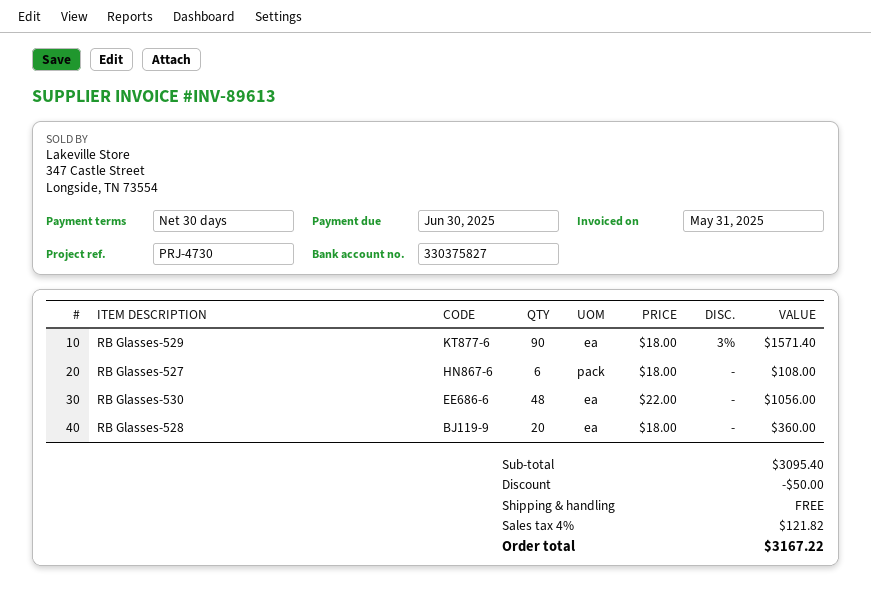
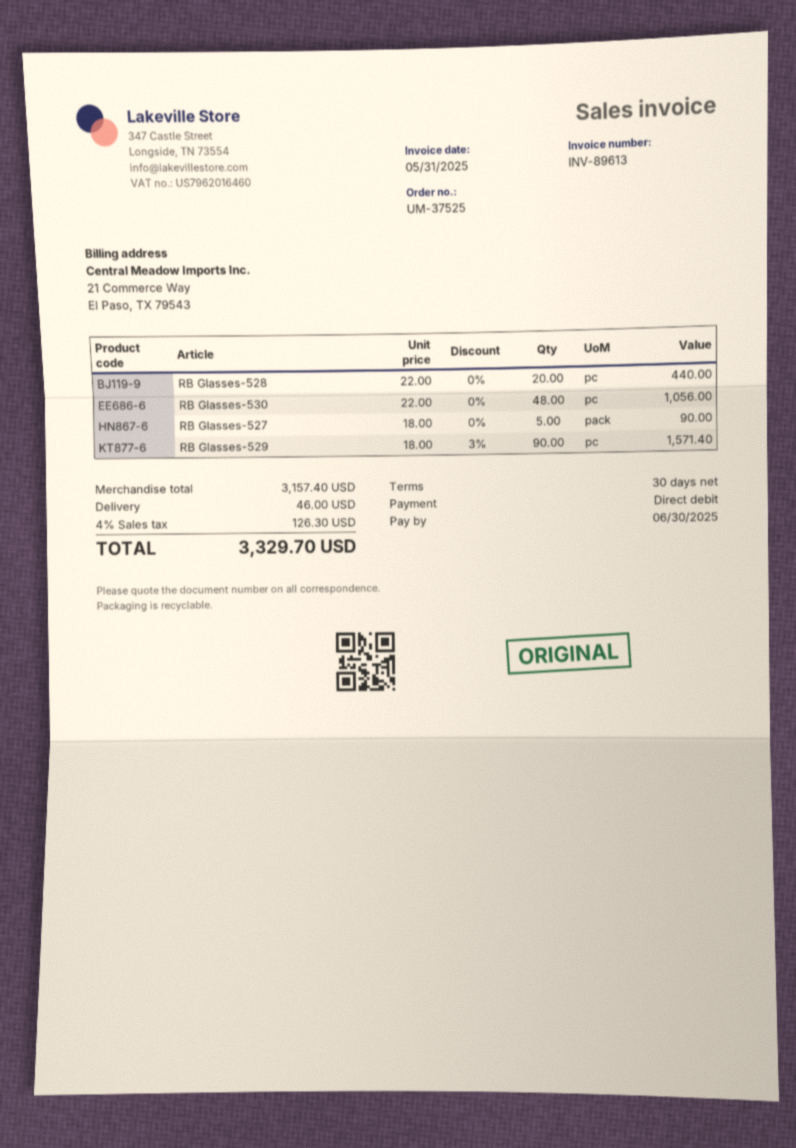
RB Glasses-527: 6 x 18.00 = 108.00 -> 5 x 18.00 = 90.00
RB Glasses-528: 20 x 18.00 = 360.00 -> 20 x 22.00 = 440.00
subtotal: 3095.40 -> 3157.40
discount: 50.00 -> none
shipping: 0.00 -> 46.00
tax: 4% = 121.82 -> 4% = 126.30
total: 3167.22 -> 3329.70

